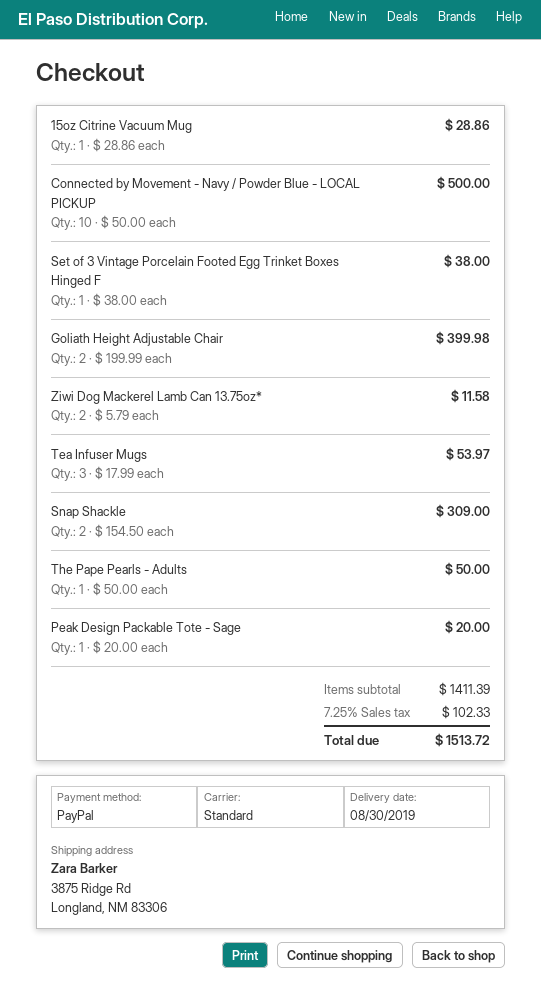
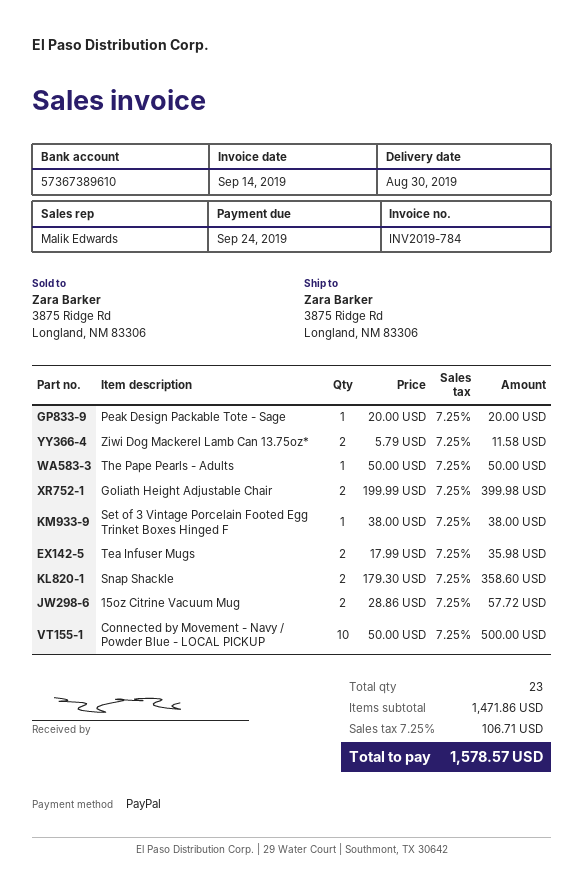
15oz Citrine Vacuum Mug: 1 x 28.86 = 28.86 -> 2 x 28.86 = 57.72
Tea Infuser Mugs: 3 x 17.99 = 53.97 -> 2 x 17.99 = 35.98
Snap Shackle: 2 x 154.50 = 309.00 -> 2 x 179.30 = 358.60
subtotal: 1411.39 -> 1471.86
tax: 7.25% = 102.33 -> 7.25% = 106.71
total: 1513.72 -> 1578.57

